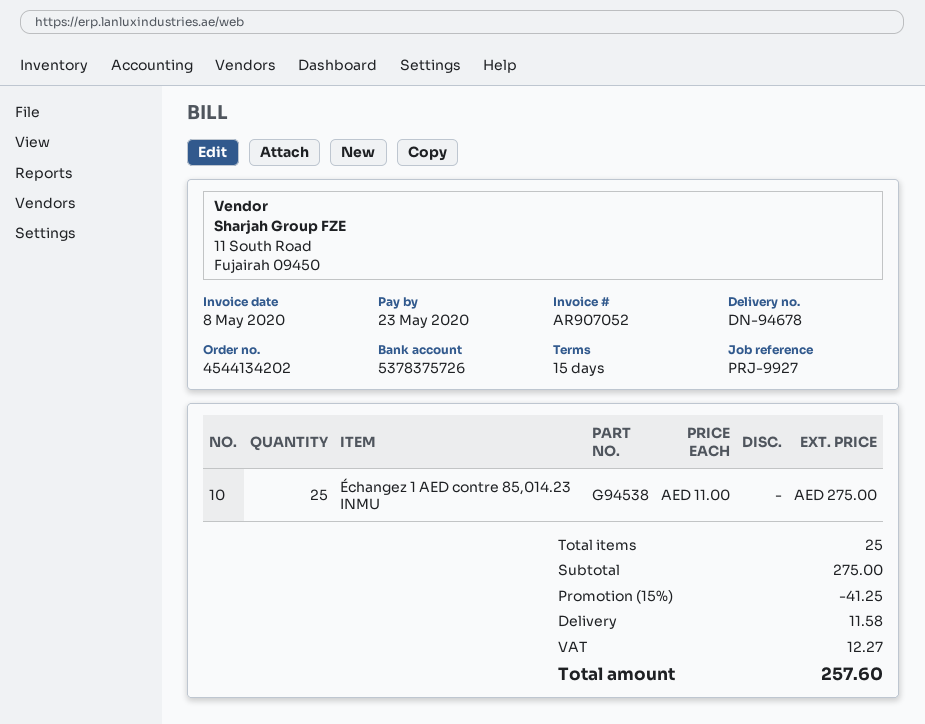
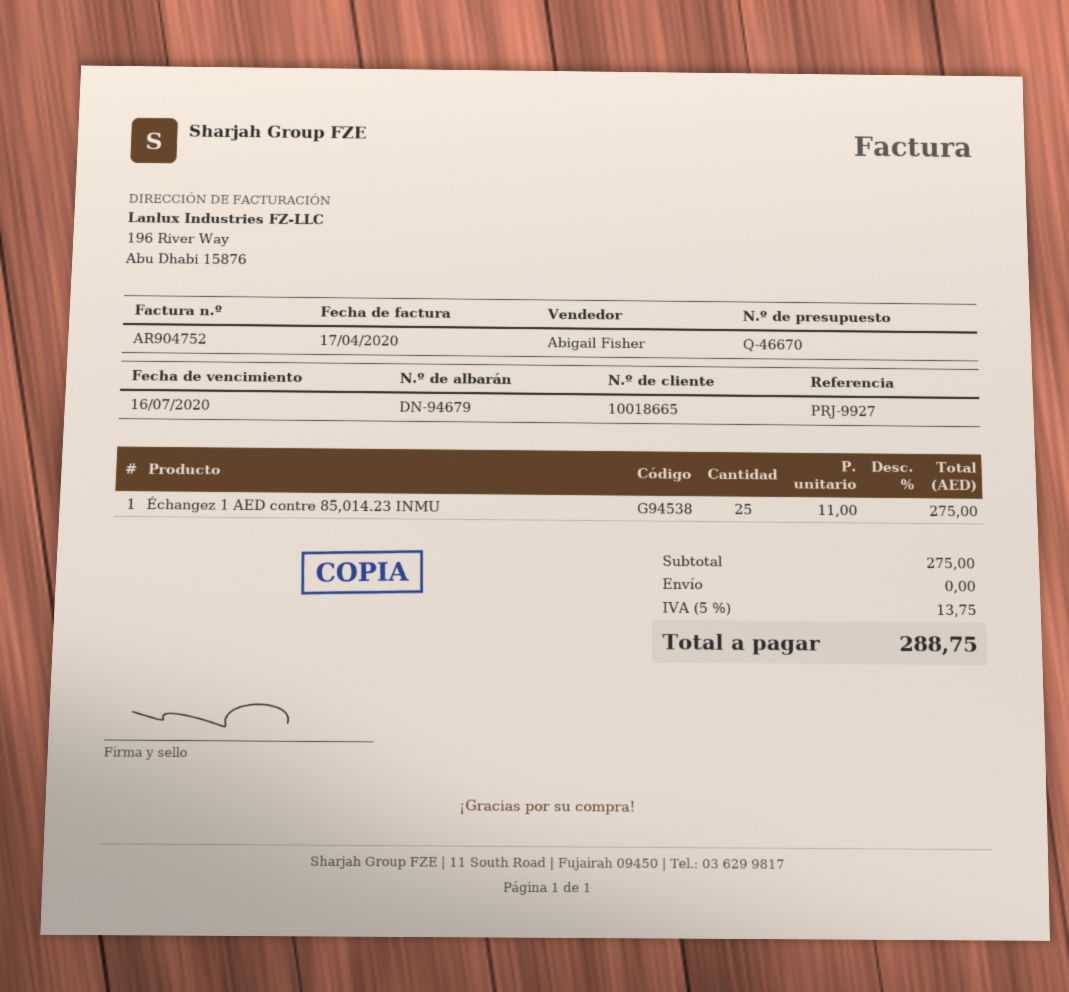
delivery note number: DN-94678 -> DN-94679
invoice number: AR907052 -> AR904752
invoice date: 2020-05-08 -> 2020-04-17
due date: 2020-05-23 -> 2020-07-16
discount: 15% = 41.25 -> none
shipping: 11.58 -> 0.00
tax: 12.27 -> 13.75
total: 257.60 -> 288.75

